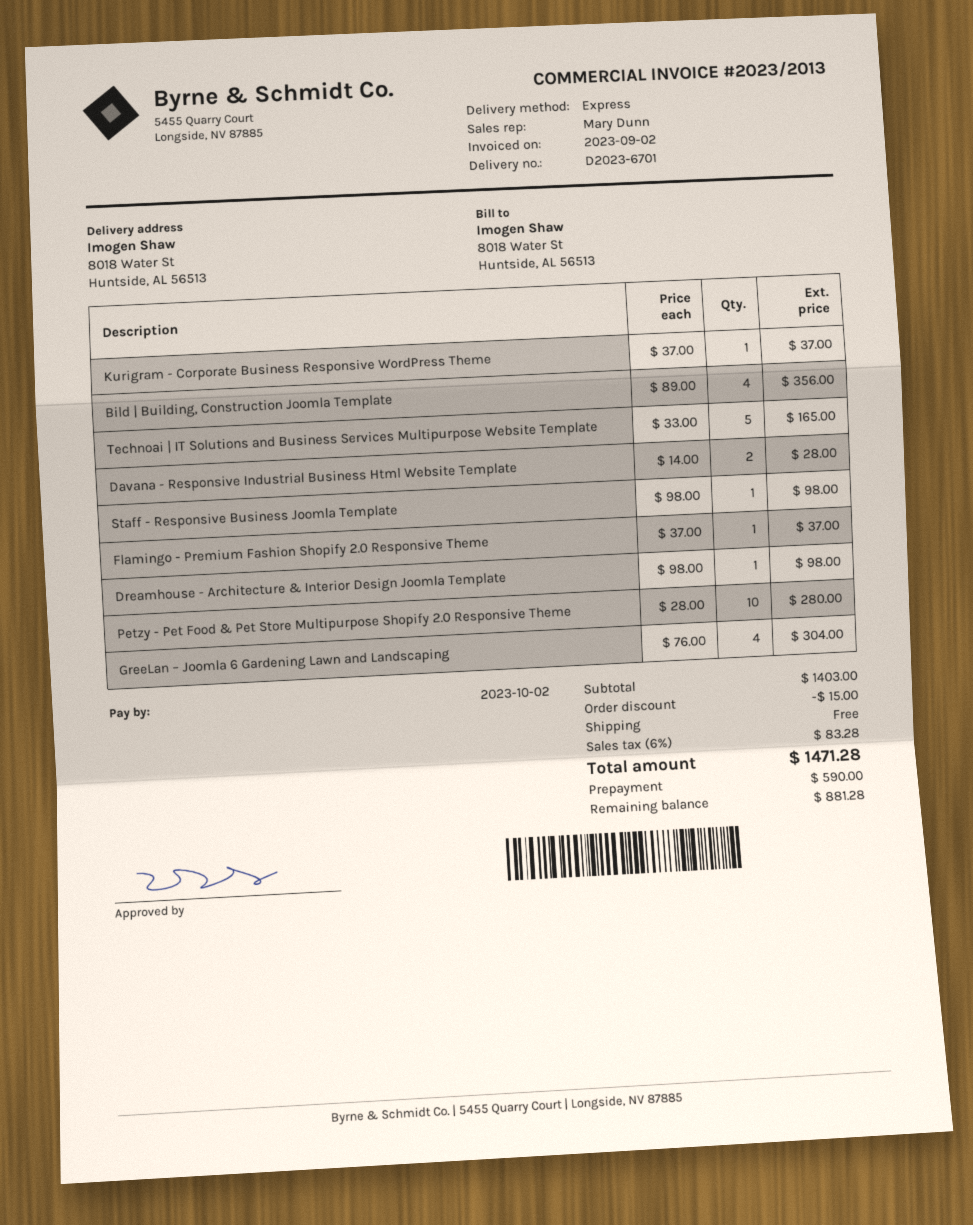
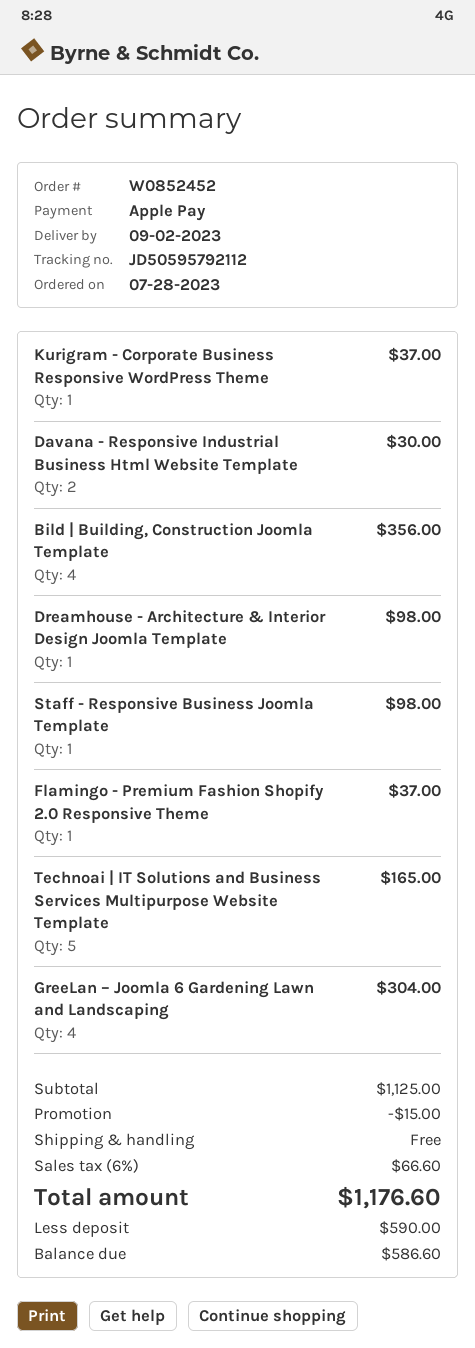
Davana - Responsive Industrial Business Html Website Template: 2 for 28.00 -> 2 for 30.00
Petzy - Pet Food & Pet Store Multipurpose Shopify 2.0 Responsive Theme: 10 for 280.00 -> none
subtotal: 1403.00 -> 1125.00
tax: 6% = 83.28 -> 6% = 66.60
total: 1471.28 -> 1176.60
balance: 881.28 -> 586.60

